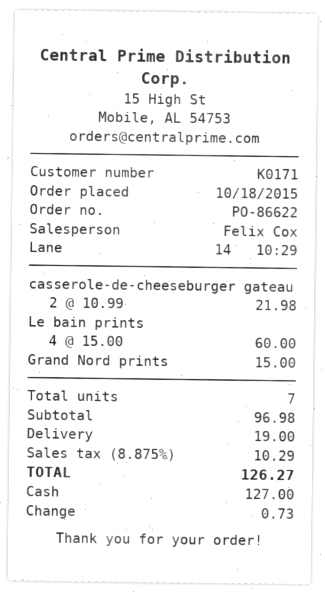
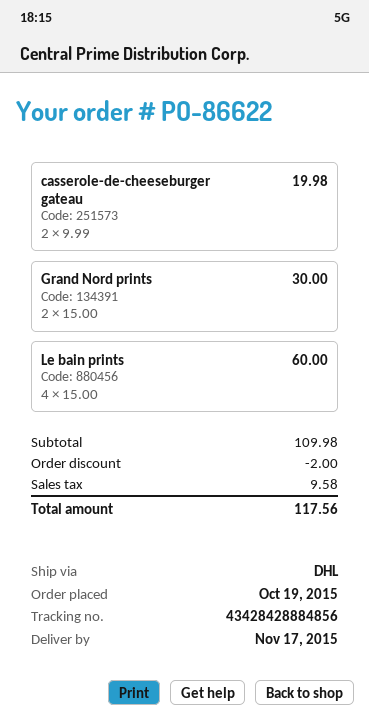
order date: 2015-10-18 -> 2015-10-19
casserole-de-cheeseburger gateau: 2 x 10.99 = 21.98 -> 2 x 9.99 = 19.98
Grand Nord prints: 1 x 15.00 = 15.00 -> 2 x 15.00 = 30.00
subtotal: 96.98 -> 109.98
discount: none -> 2.00
shipping: 19.00 -> none
tax: 10.29 -> 9.58
total: 126.27 -> 117.56

